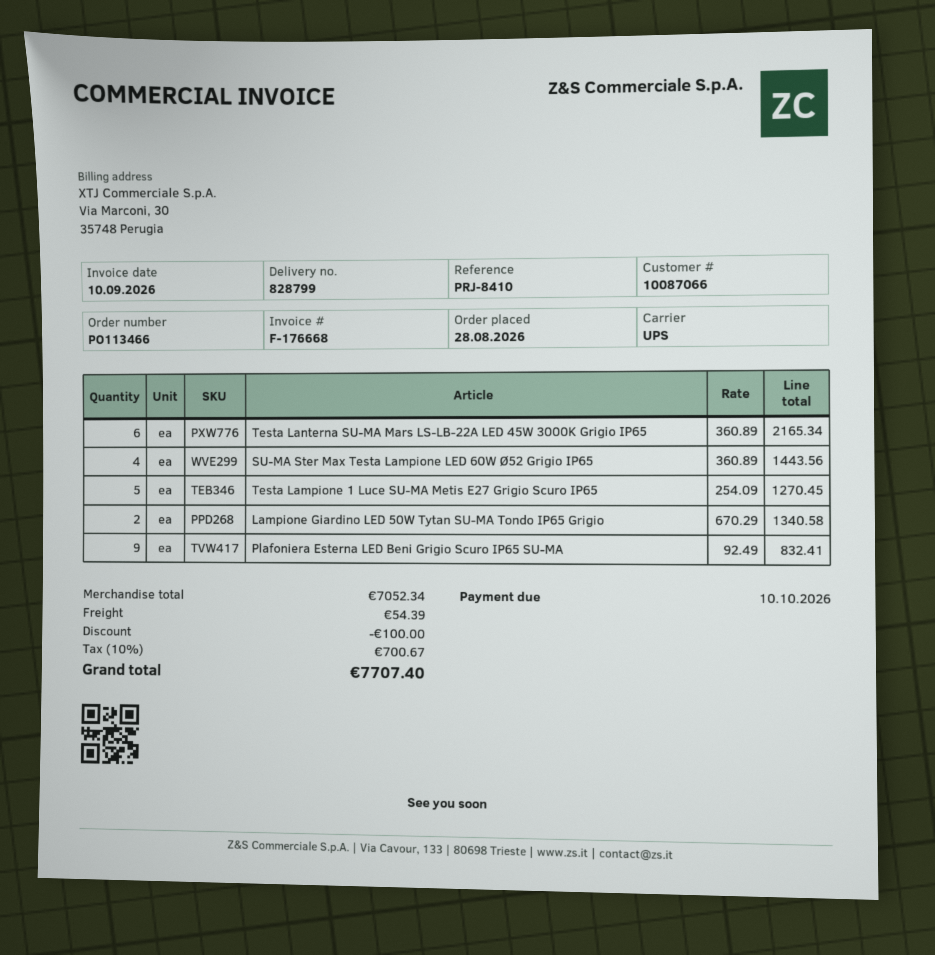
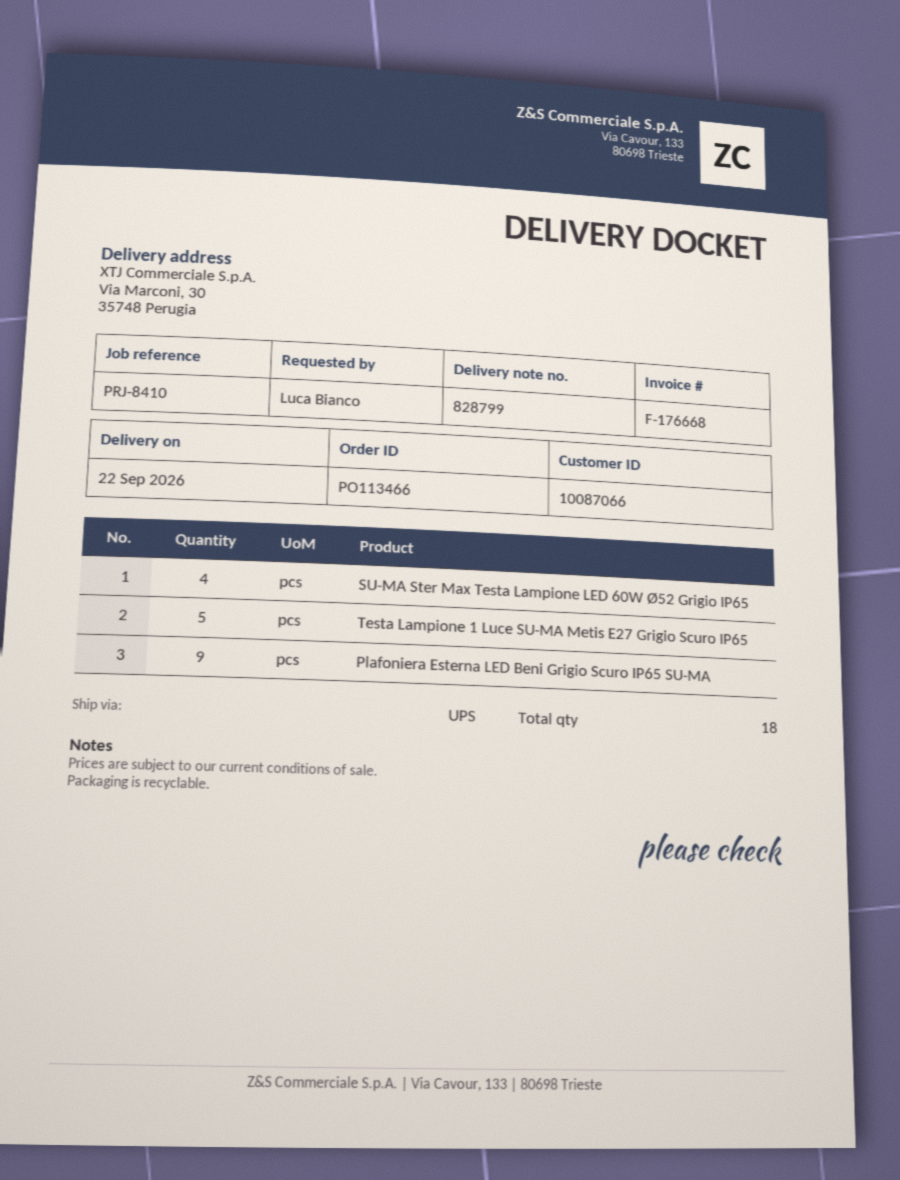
Testa Lanterna SU-MA Mars LS-LB-22A LED 45W 3000K Grigio IP65: 6 -> none
Lampione Giardino LED 50W Tytan SU-MA Tondo IP65 Grigio: 2 -> none

